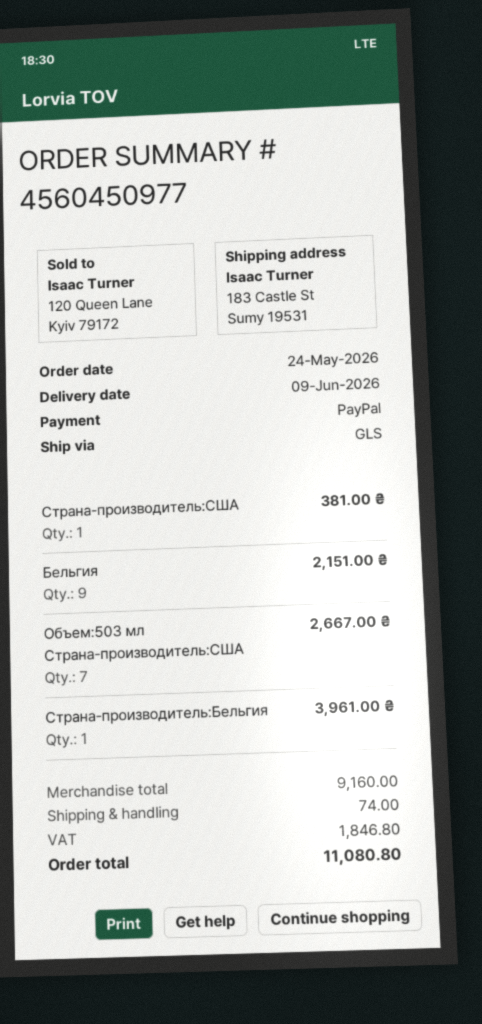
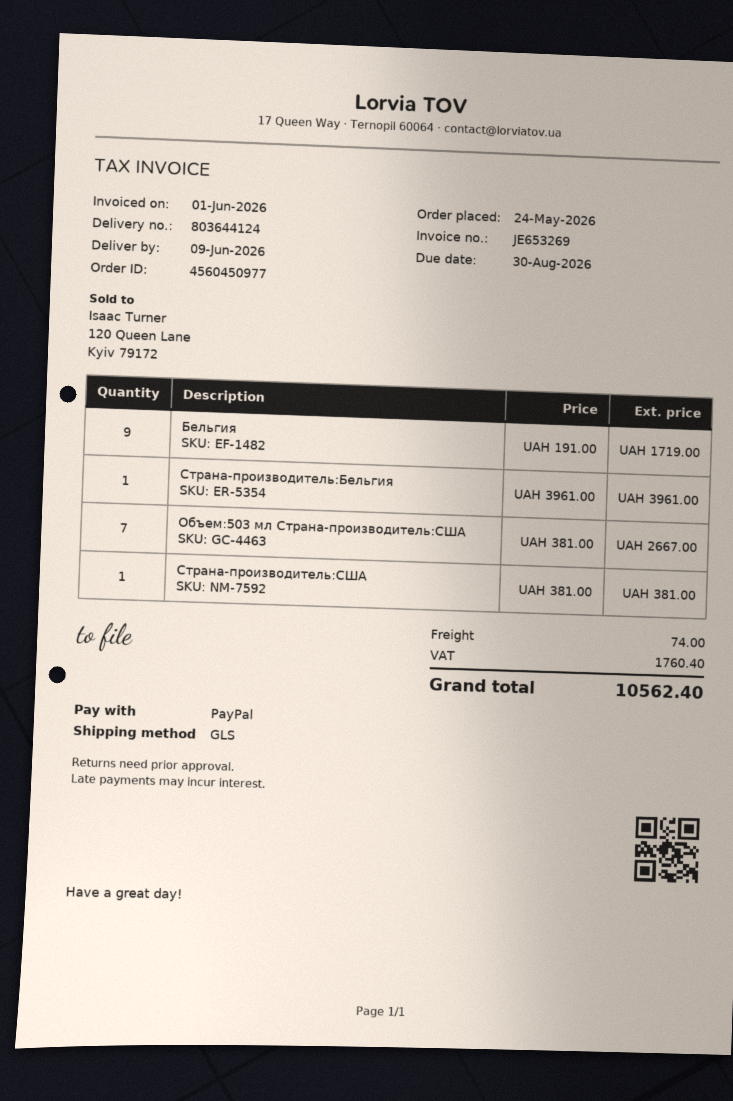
Бельгия: 9 for 2151.00 -> 9 for 1719.00
tax: 1846.80 -> 1760.40
total: 11080.80 -> 10562.40

